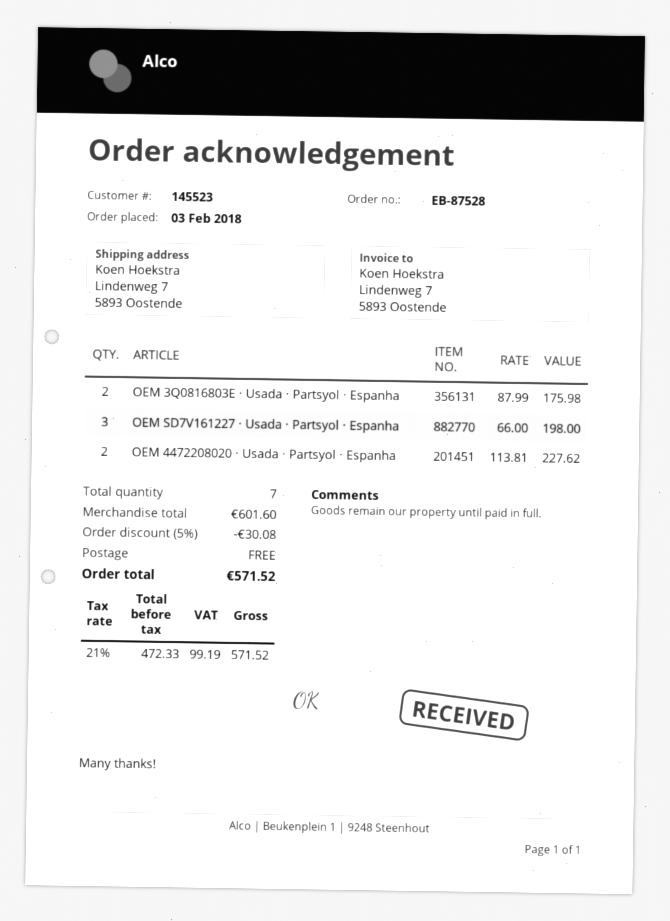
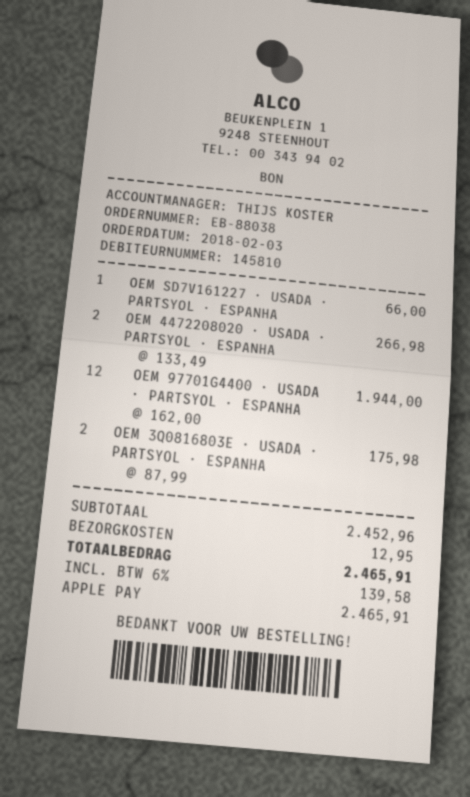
order number: EB-87528 -> EB-88038
customer number: 145523 -> 145810
OEM SD7V161227 · Usada · Partsyol · Espanha: 3 x 66.00 = 198.00 -> 1 x 66.00 = 66.00
OEM 4472208020 · Usada · Partsyol · Espanha: 2 x 113.81 = 227.62 -> 2 x 133.49 = 266.98
OEM 97701G4400 · USADA · PARTSYOL · ESPANHA: none -> 12 x 162.00 = 1944.00
subtotal: 601.60 -> 2452.96
discount: 5% = 30.08 -> none
shipping: 0.00 -> 12.95
tax: 21% = 99.19 -> 6% = 139.58
total: 571.52 -> 2465.91

